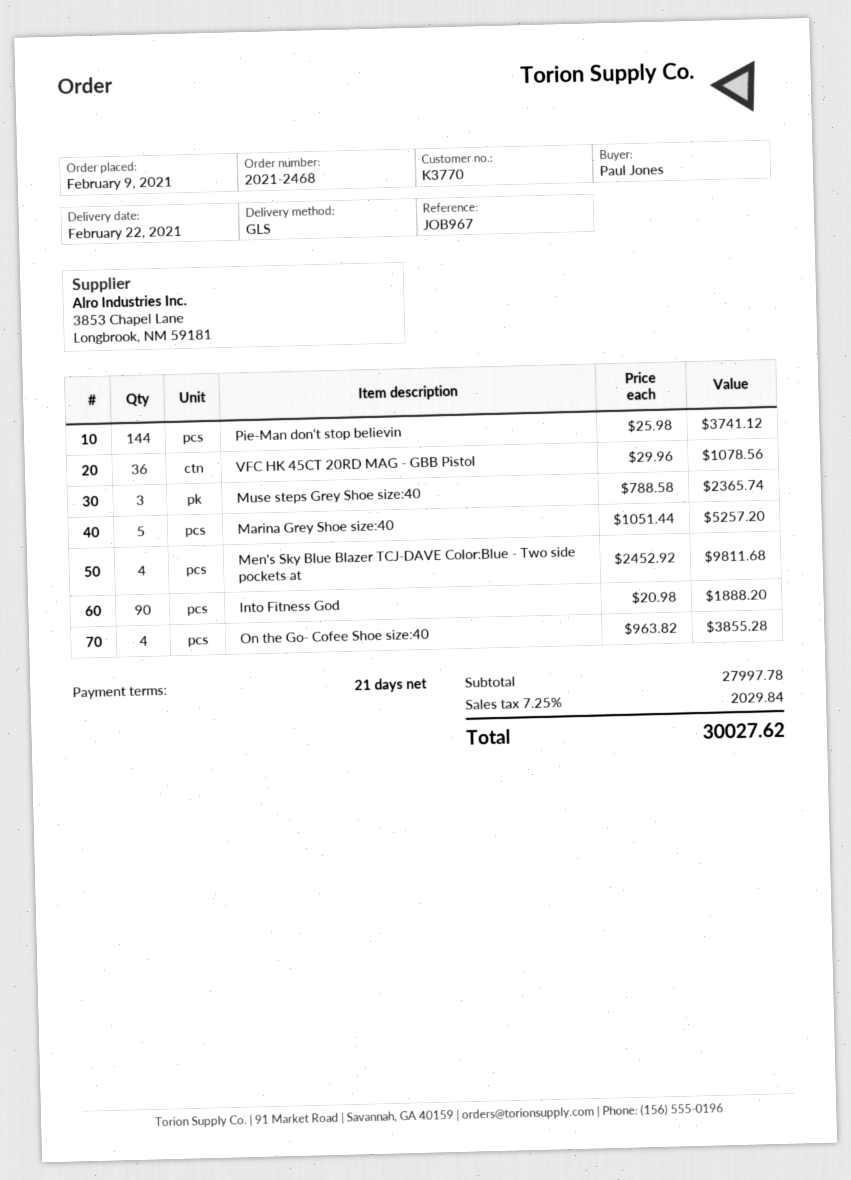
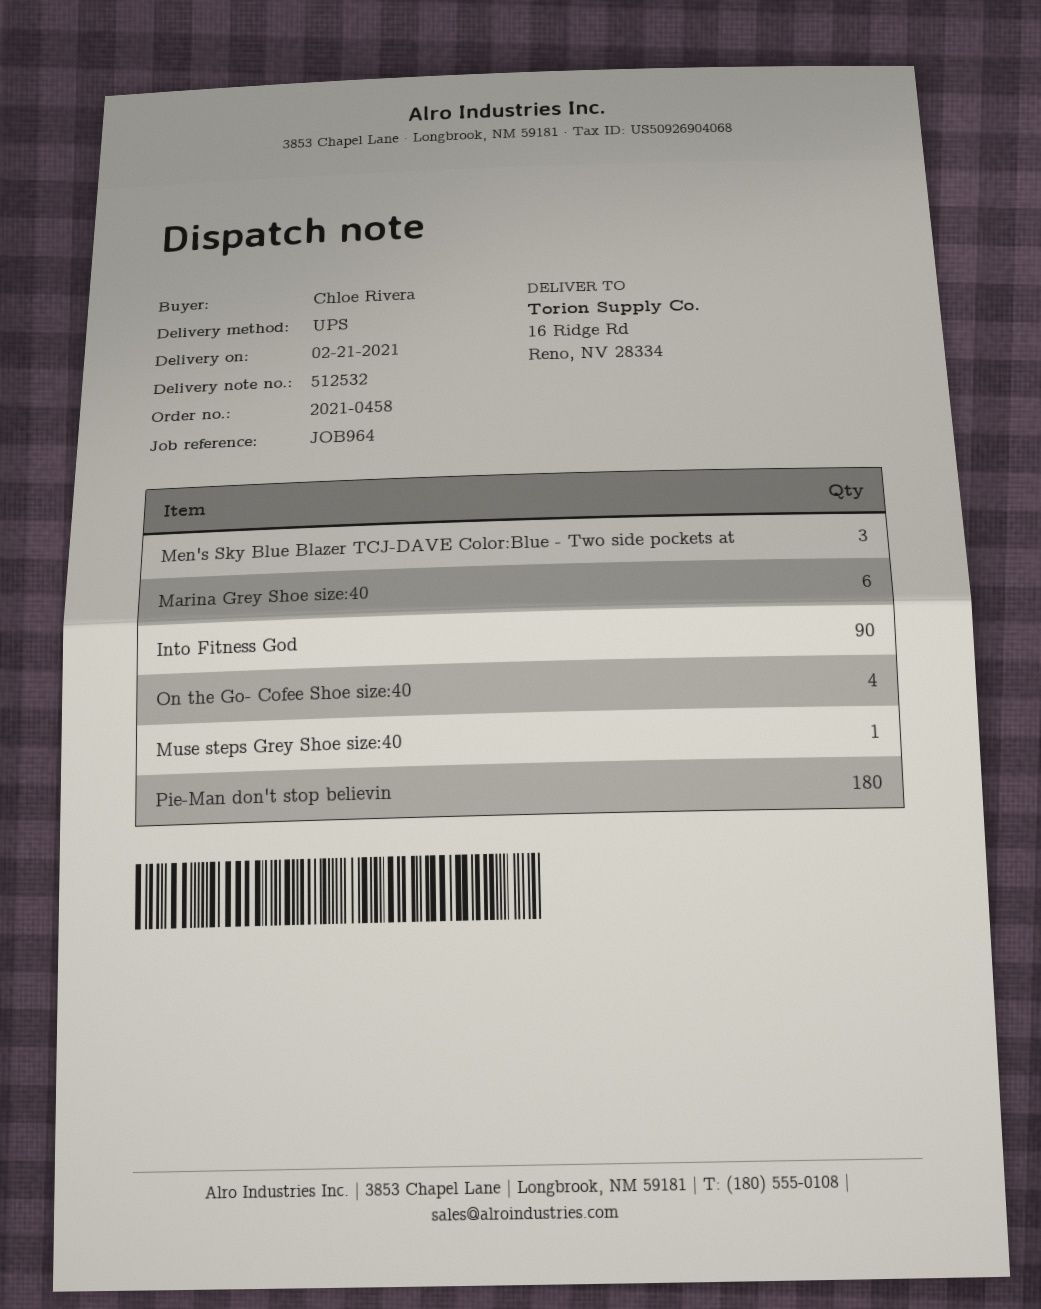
order number: 2021-2468 -> 2021-0458
delivery date: 2021-02-22 -> 2021-02-21
reference: JOB967 -> JOB964
ordered by: Paul Jones -> Chloe Rivera
shipping method: GLS -> UPS
Pie-Man don't stop believin: 144 -> 180
VFC HK 45CT 20RD MAG - GBB Pistol: 36 -> none
Muse steps Grey Shoe size:40: 3 -> 1
Marina Grey Shoe size:40: 5 -> 6
Men's Sky Blue Blazer TCJ-DAVE Color:Blue - Two side pockets at: 4 -> 3

